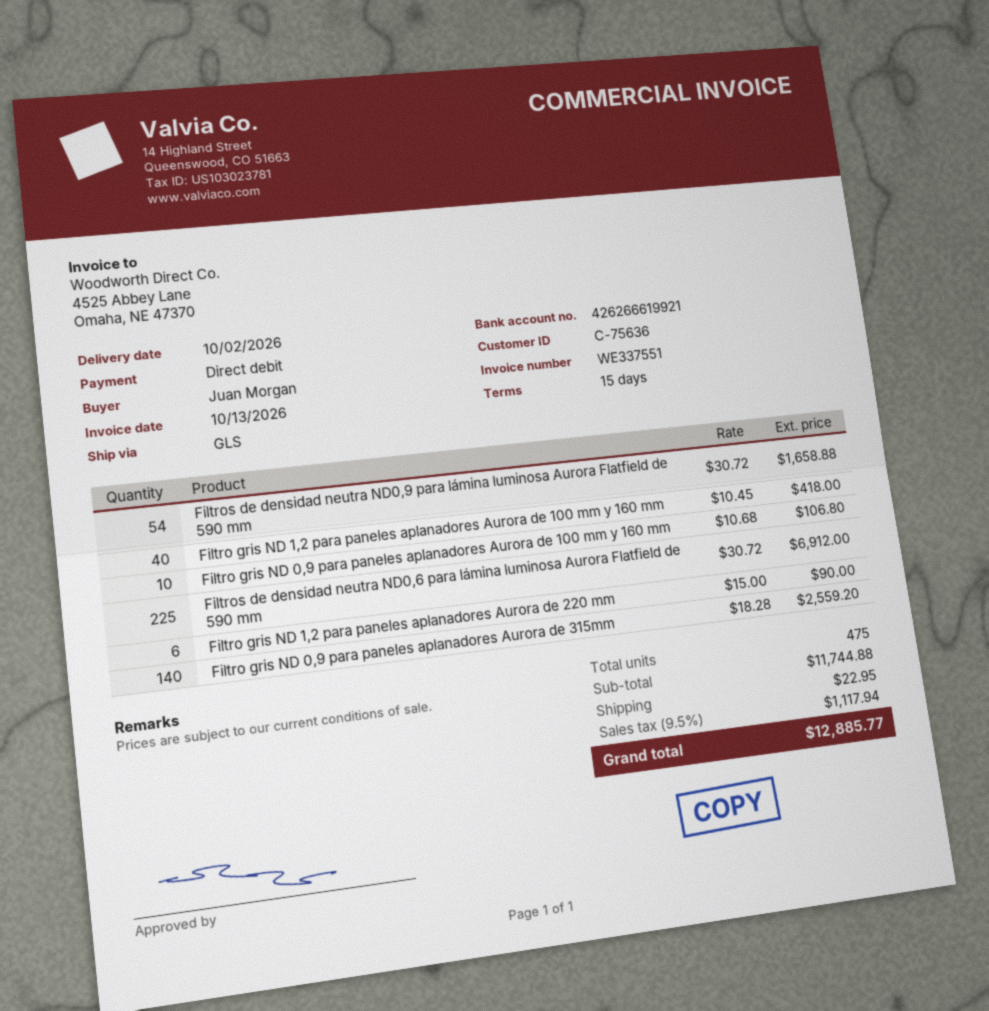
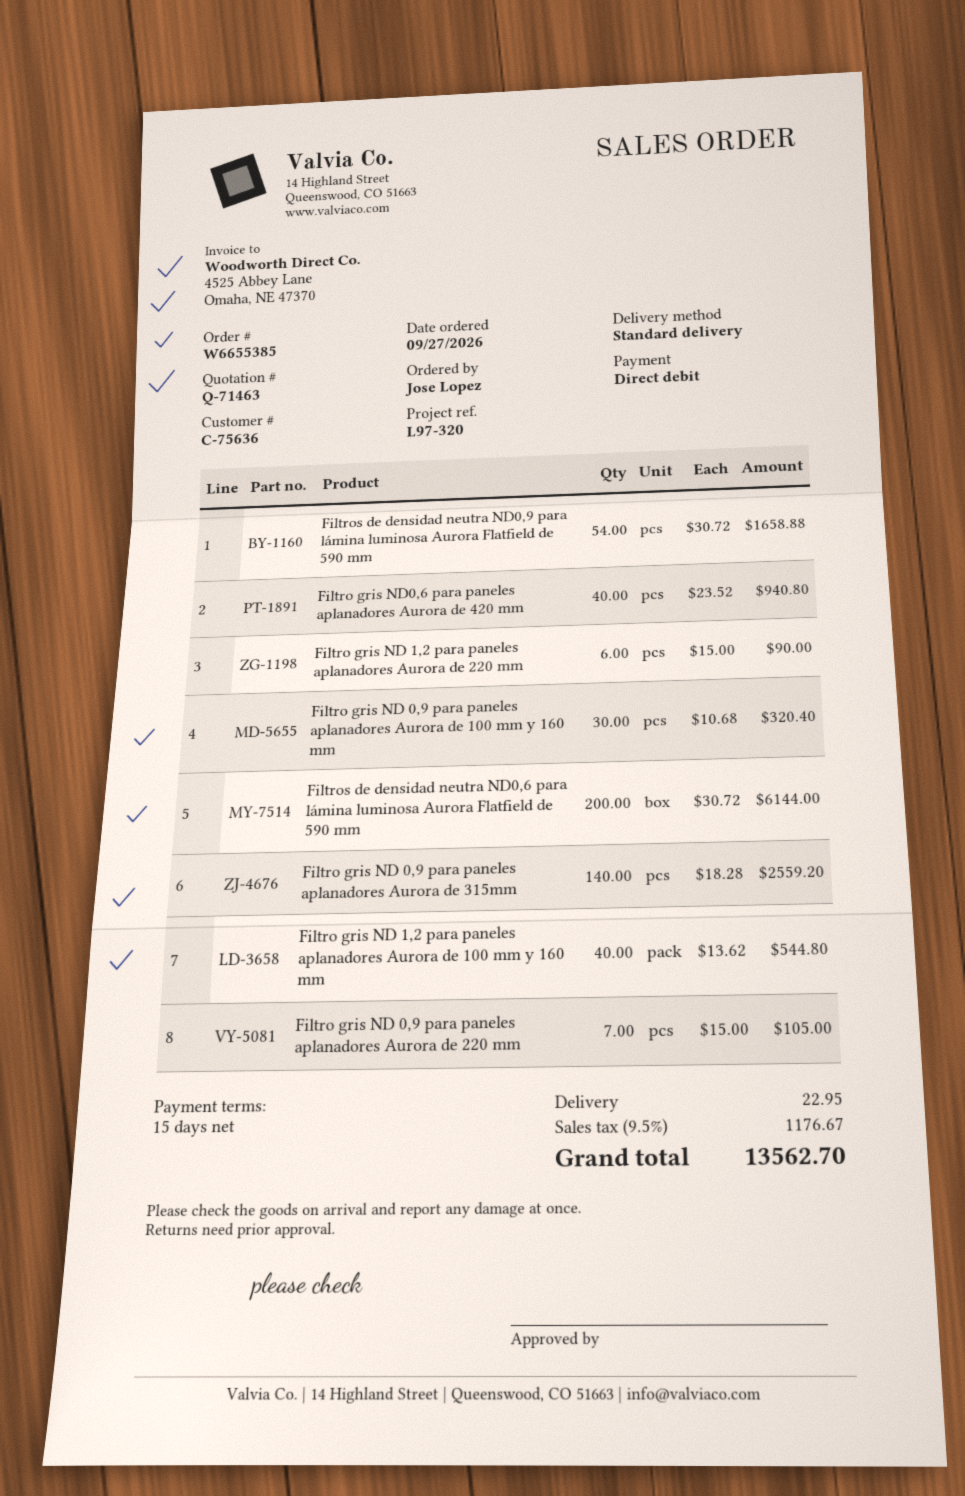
ordered by: Juan Morgan -> Jose Lopez
shipping method: GLS -> standard
Filtro gris ND 1,2 para paneles aplanadores Aurora de 100 mm y 160 mm: 40 x 10.45 = 418.00 -> 40 x 13.62 = 544.80
Filtro gris ND 0,9 para paneles aplanadores Aurora de 100 mm y 160 mm: 10 x 10.68 = 106.80 -> 30 x 10.68 = 320.40
Filtros de densidad neutra ND0,6 para lámina luminosa Aurora Flatfield de 590 mm: 225 x 30.72 = 6912.00 -> 200 x 30.72 = 6144.00
Filtro gris ND0,6 para paneles aplanadores Aurora de 420 mm: none -> 40 x 23.52 = 940.80
Filtro gris ND 0,9 para paneles aplanadores Aurora de 220 mm: none -> 7 x 15.00 = 105.00
tax: 9.5% = 1117.94 -> 9.5% = 1176.67
total: 12885.77 -> 13562.70

